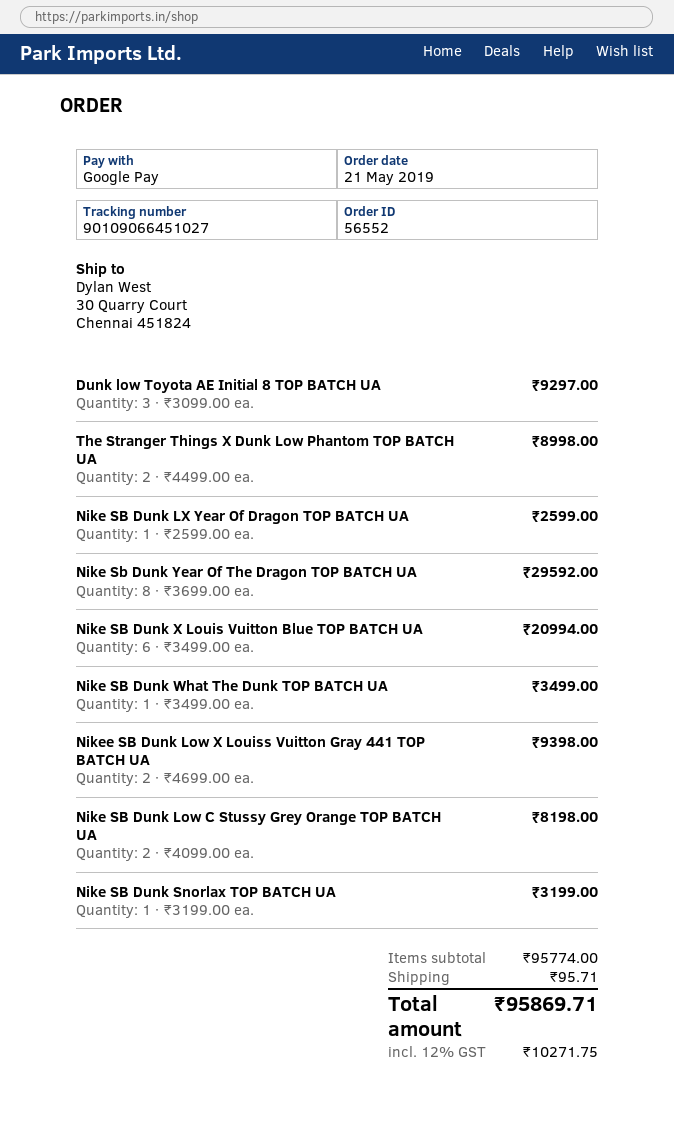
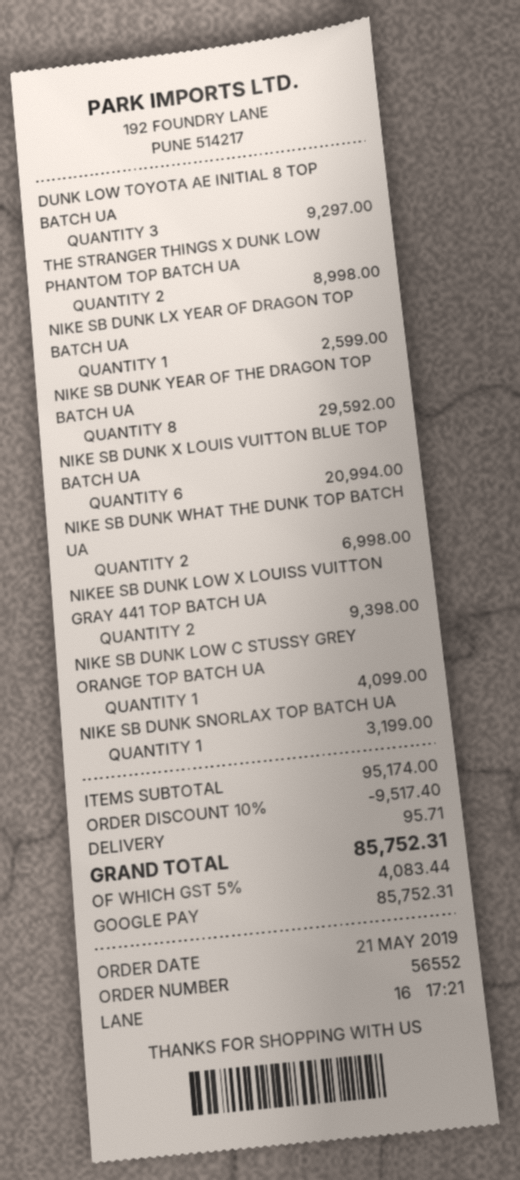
Nike SB Dunk What The Dunk TOP BATCH UA: 1 for 3499.00 -> 2 for 6998.00
Nike SB Dunk Low C Stussy Grey Orange TOP BATCH UA: 2 for 8198.00 -> 1 for 4099.00
subtotal: 95774.00 -> 95174.00
discount: none -> 10% = 9517.40
tax: 12% = 10271.75 -> 5% = 4083.44
total: 95869.71 -> 85752.31

